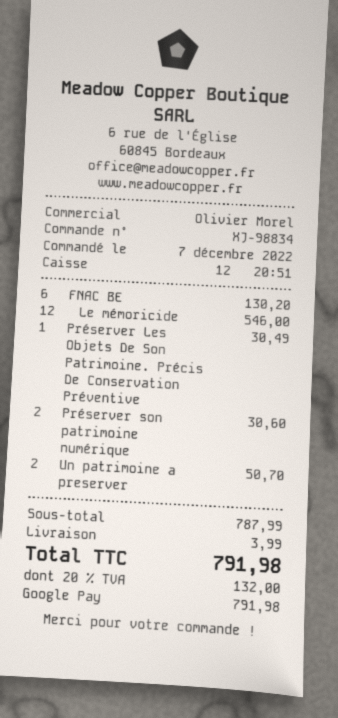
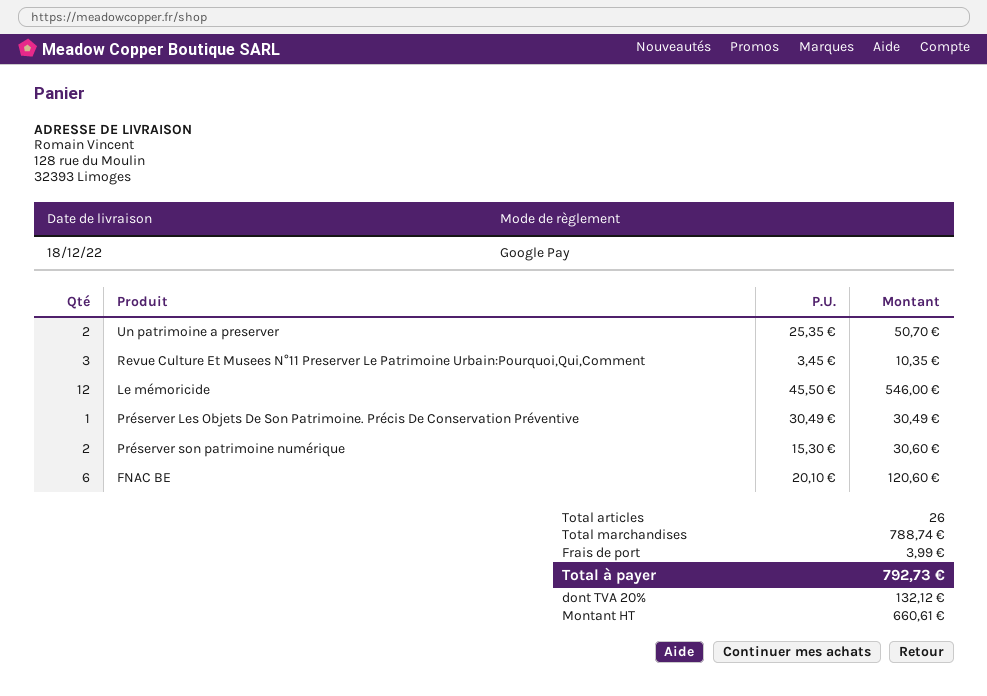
FNAC BE: 6 for 130.20 -> 6 for 120.60
Revue Culture Et Musees N°11 Preserver Le Patrimoine Urbain:Pourquoi,Qui,Comment: none -> 3 for 10.35
subtotal: 787.99 -> 788.74
tax: 20% = 132.00 -> 20% = 132.12
total: 791.98 -> 792.73

